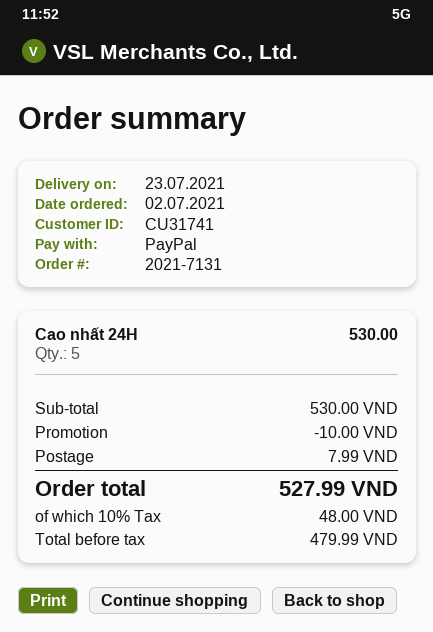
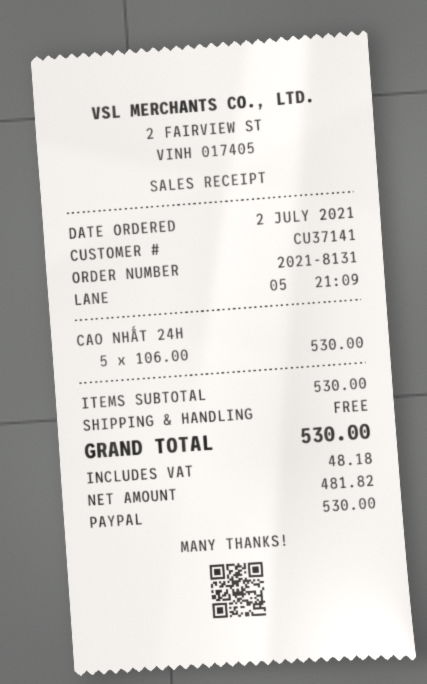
order number: 2021-7131 -> 2021-8131
customer number: CU31741 -> CU37141
discount: 10.00 -> none
shipping: 7.99 -> 0.00
net: 479.99 -> 481.82
tax: 48.00 -> 48.18
total: 527.99 -> 530.00

